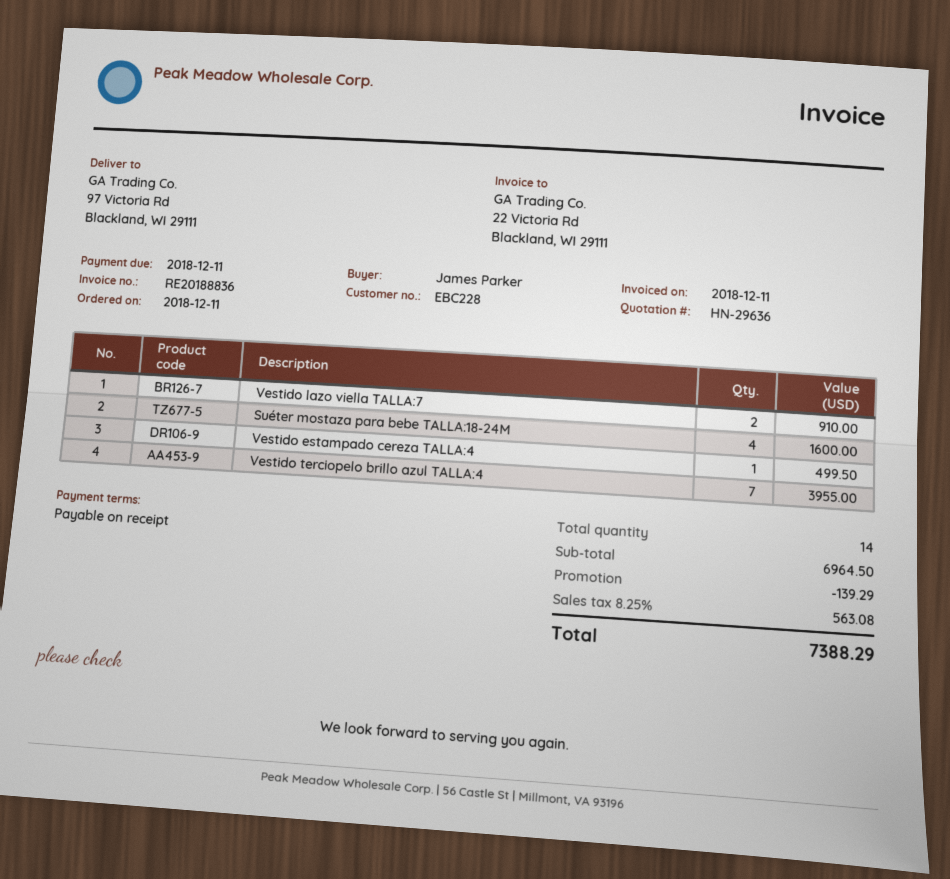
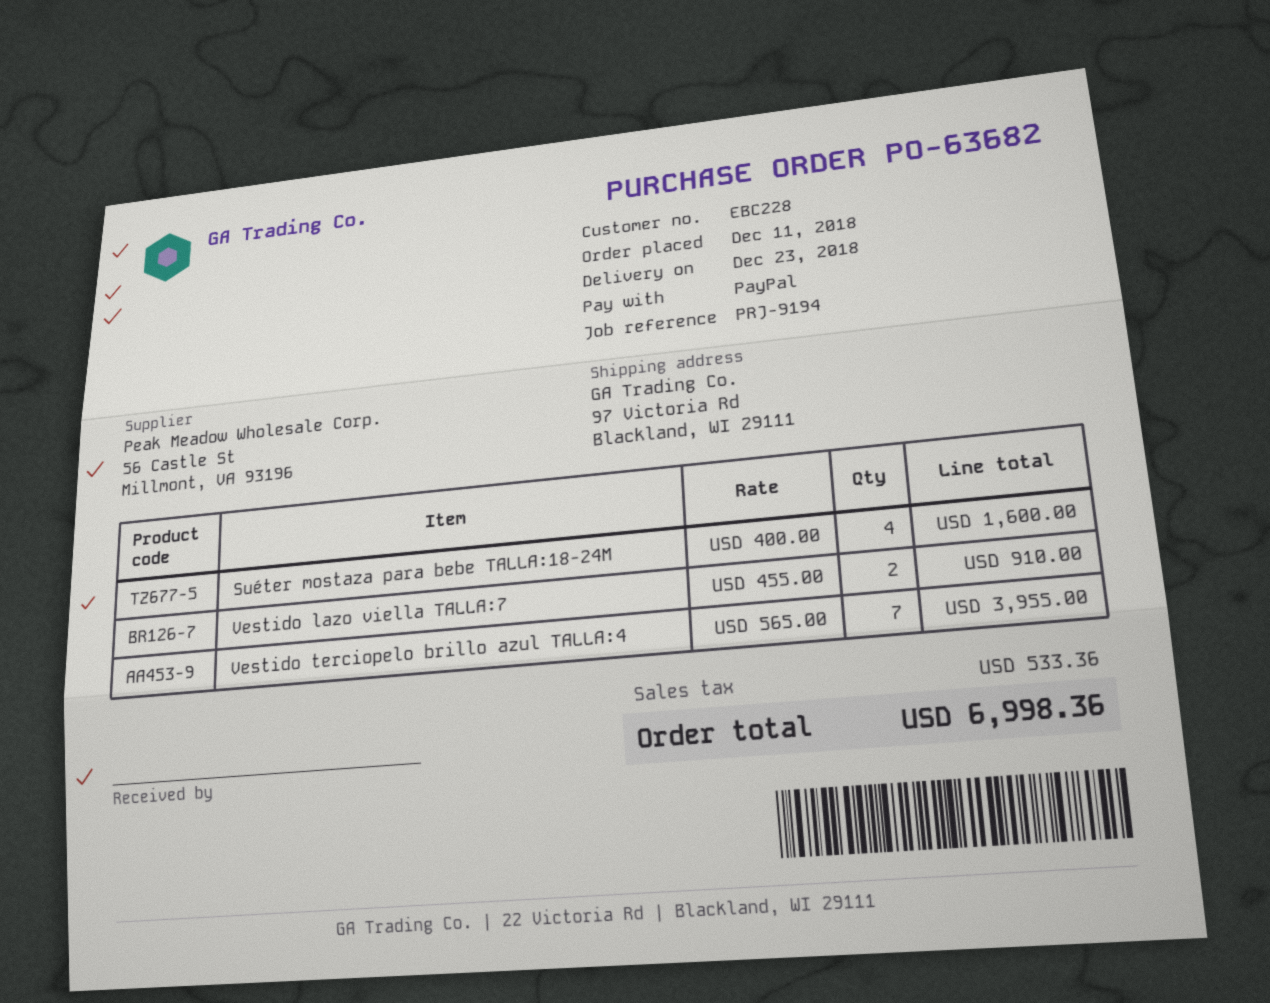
Vestido estampado cereza TALLA:4: 1 for 499.50 -> none
discount: 139.29 -> none
tax: 563.08 -> 533.36
total: 7388.29 -> 6998.36

